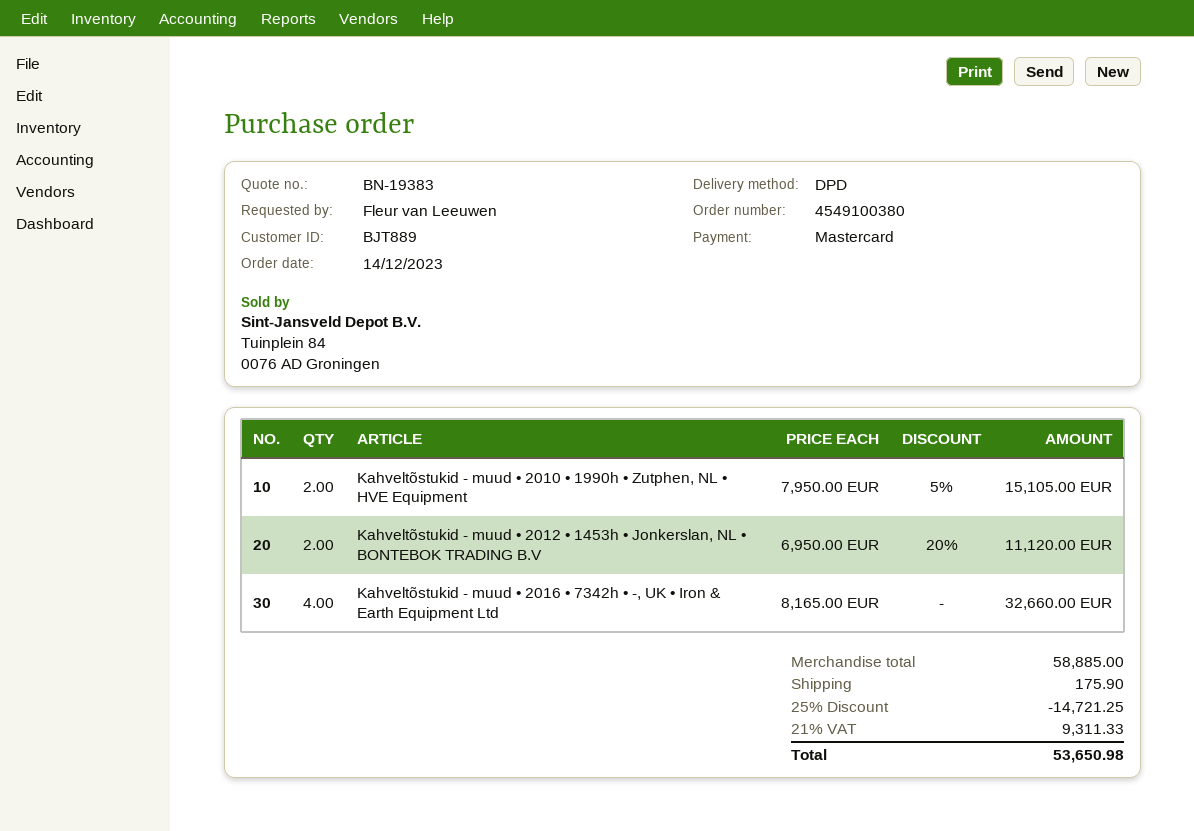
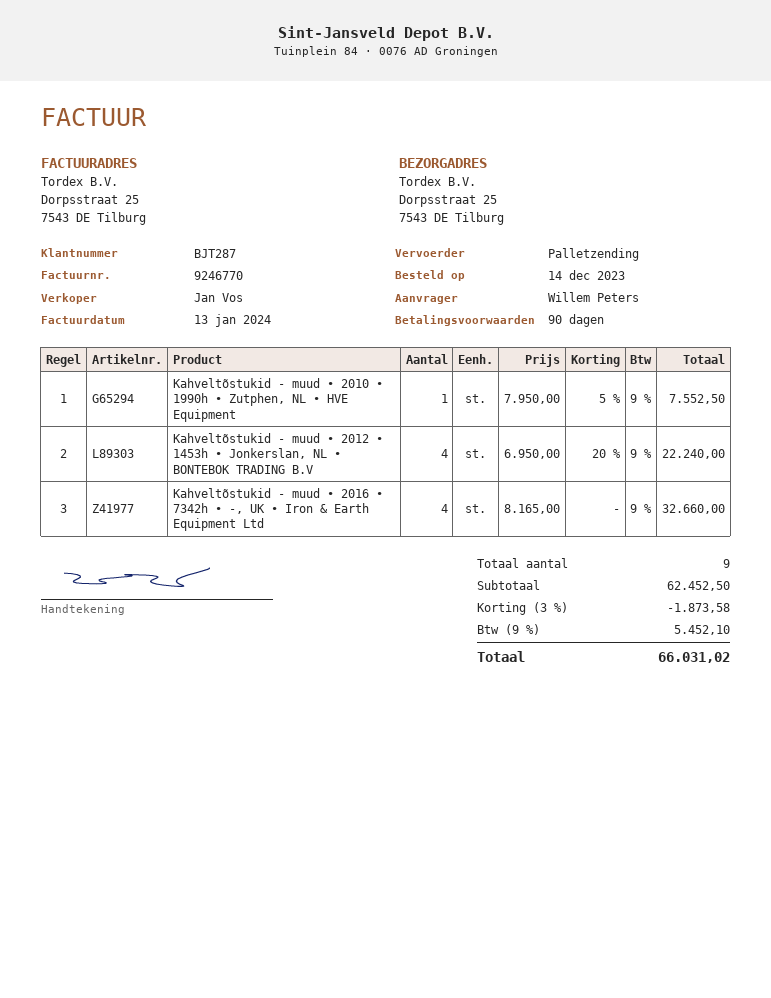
customer number: BJT889 -> BJT287
ordered by: Fleur van Leeuwen -> Willem Peters
shipping method: DPD -> pallet freight
Kahveltõstukid - muud • 2010 • 1990h • Zutphen, NL • HVE Equipment: 2 x 7950.00 - 5% = 15105.00 -> 1 x 7950.00 - 5% = 7552.50
Kahveltõstukid - muud • 2012 • 1453h • Jonkerslan, NL • BONTEBOK TRADING B.V: 2 x 6950.00 - 20% = 11120.00 -> 4 x 6950.00 - 20% = 22240.00
subtotal: 58885.00 -> 62452.50
discount: 25% = 14721.25 -> 3% = 1873.58
shipping: 175.90 -> none
tax: 21% = 9311.33 -> 9% = 5452.10
total: 53650.98 -> 66031.02

